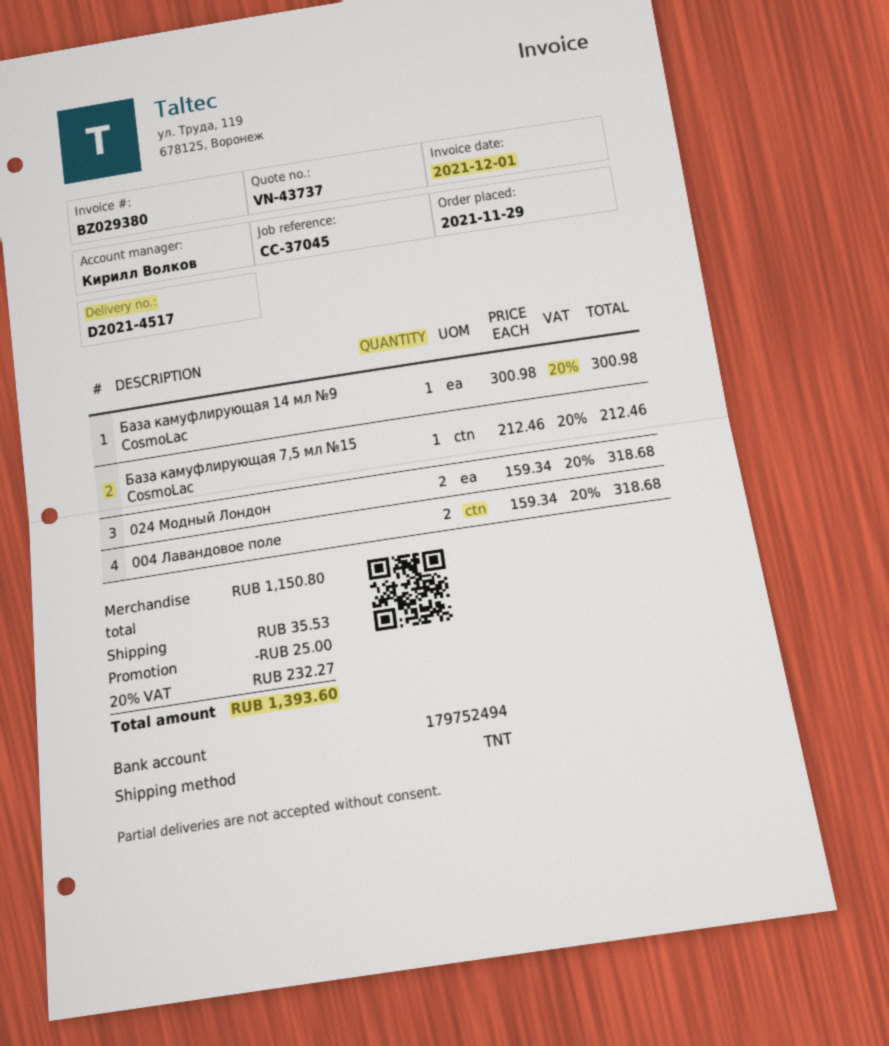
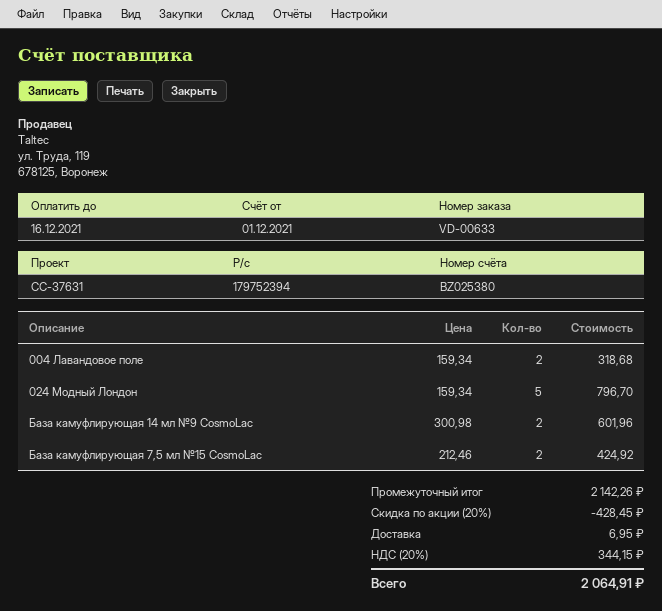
invoice number: BZ029380 -> BZ025380
reference: CC-37045 -> CC-37631
bank account: 179752494 -> 179752394
База камуфлирующая 14 мл №9 CosmoLac: 1 x 300.98 = 300.98 -> 2 x 300.98 = 601.96
База камуфлирующая 7,5 мл №15 CosmoLac: 1 x 212.46 = 212.46 -> 2 x 212.46 = 424.92
024 Модный Лондон: 2 x 159.34 = 318.68 -> 5 x 159.34 = 796.70
subtotal: 1150.80 -> 2142.26
discount: 25.00 -> 428.45
shipping: 35.53 -> 6.95
tax: 20% = 232.27 -> 20% = 344.15
total: 1393.60 -> 2064.91

